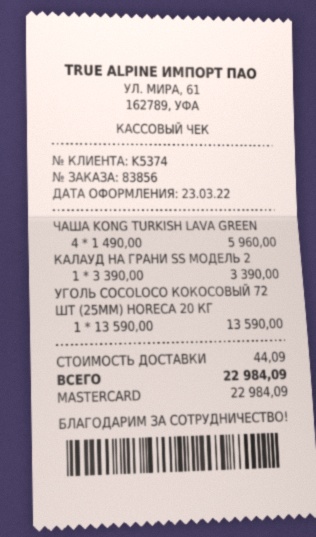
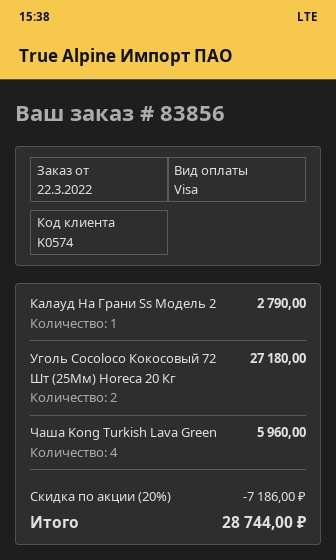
order date: 2022-03-23 -> 2022-03-22
customer number: K5374 -> K0574
payment method: Mastercard -> Visa
КАЛАУД НА ГРАНИ SS МОДЕЛЬ 2: 1 for 3390.00 -> 1 for 2790.00
УГОЛЬ COCOLOCO КОКОСОВЫЙ 72 ШТ (25ММ) HORECA 20 КГ: 1 for 13590.00 -> 2 for 27180.00
discount: none -> 20% = 7186.00
shipping: 44.09 -> none
total: 22984.09 -> 28744.00

